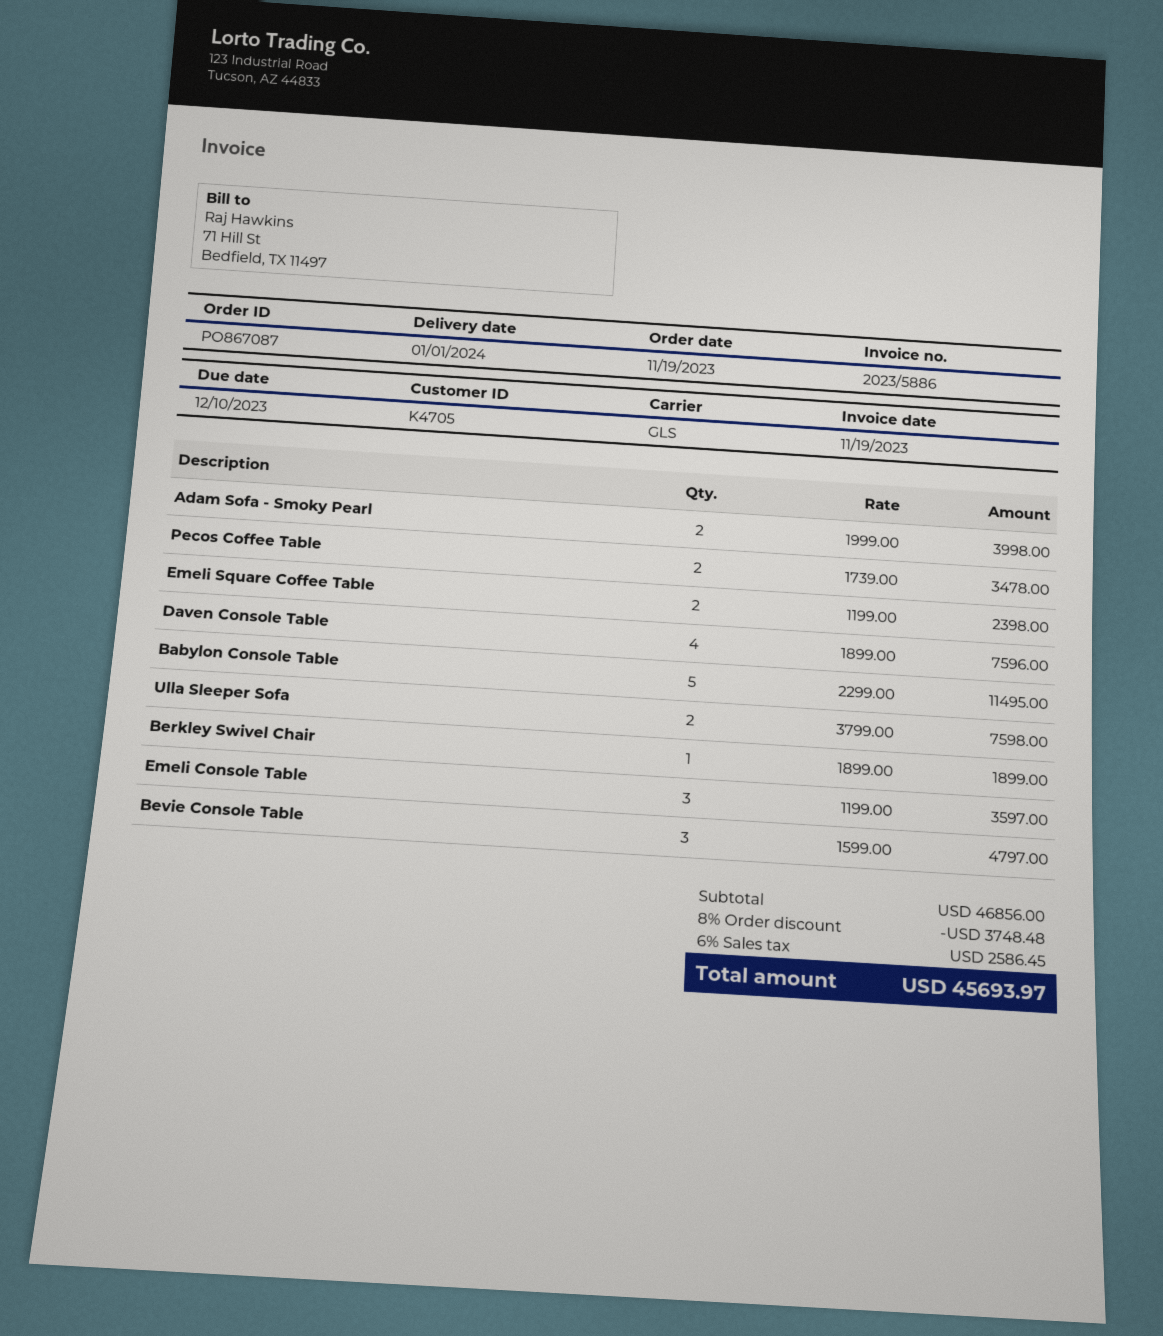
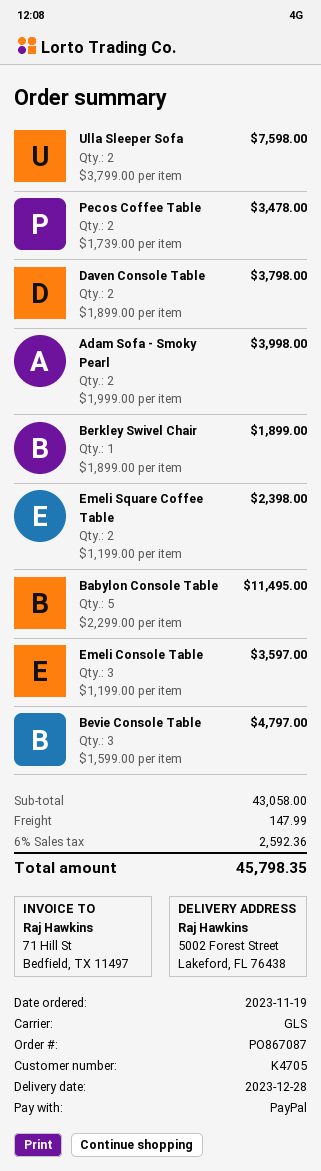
delivery date: 2024-01-01 -> 2023-12-28
Daven Console Table: 4 x 1899.00 = 7596.00 -> 2 x 1899.00 = 3798.00
subtotal: 46856.00 -> 43058.00
discount: 8% = 3748.48 -> none
shipping: none -> 147.99
tax: 6% = 2586.45 -> 6% = 2592.36
total: 45693.97 -> 45798.35

